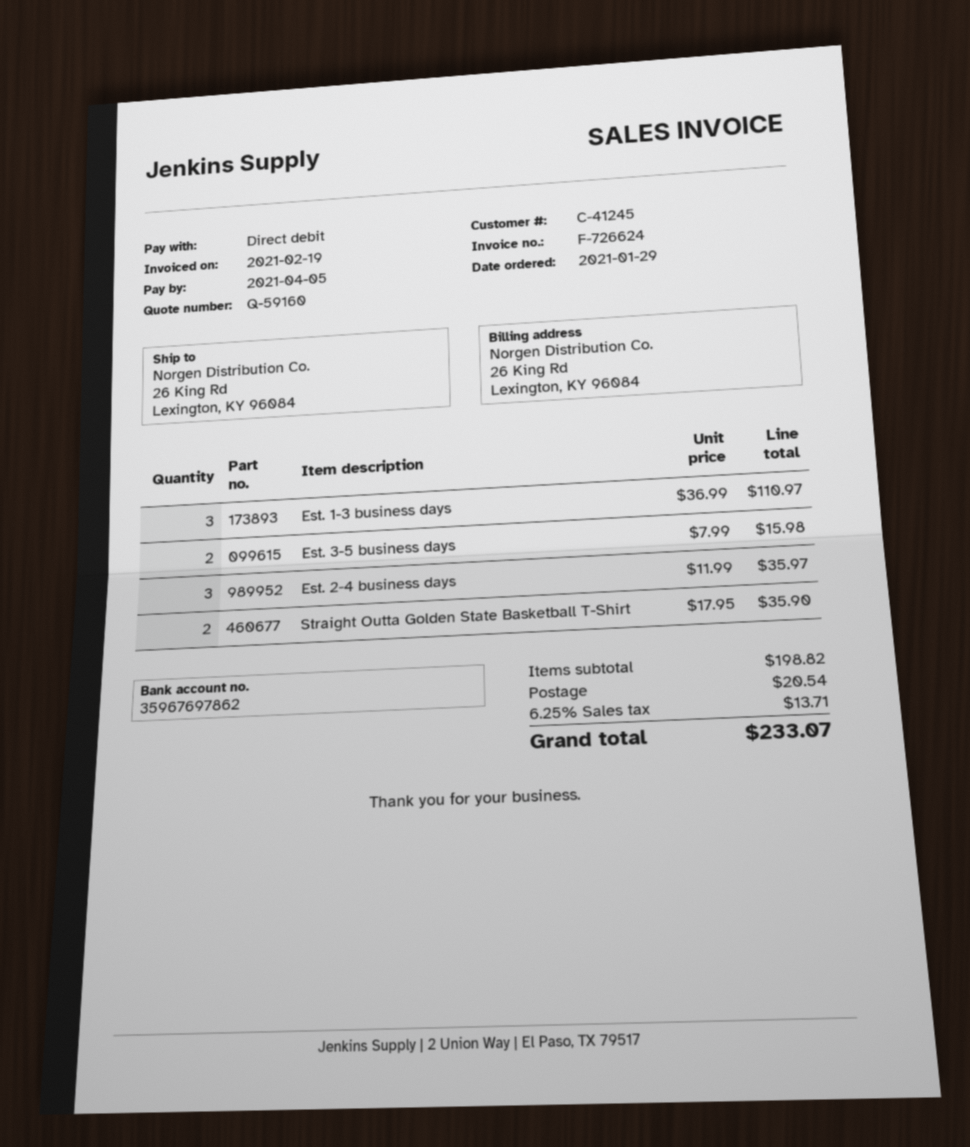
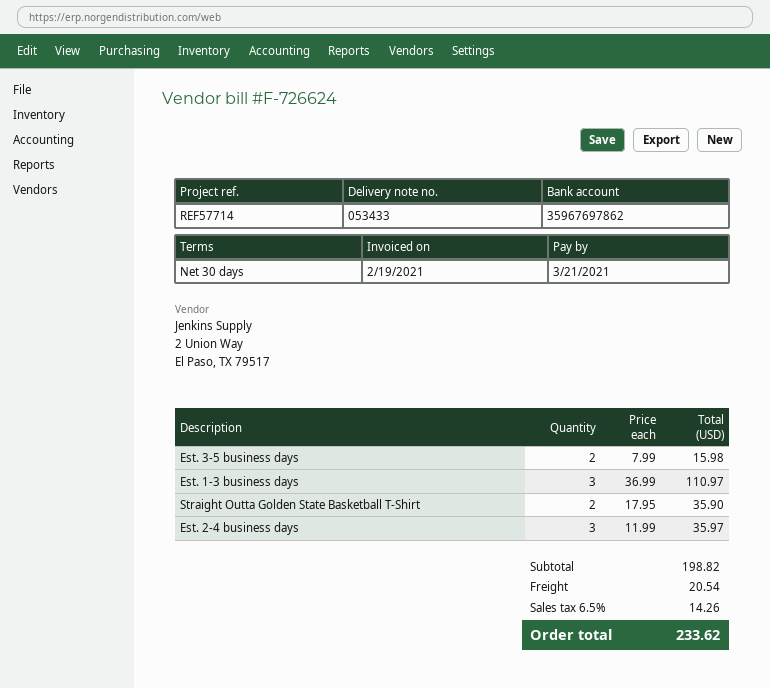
due date: 2021-04-05 -> 2021-03-21
tax: 6.25% = 13.71 -> 6.5% = 14.26
total: 233.07 -> 233.62

